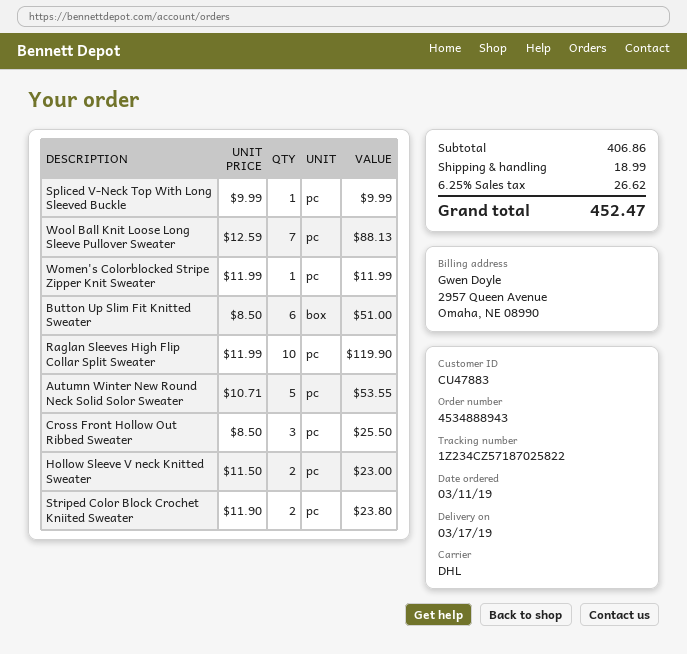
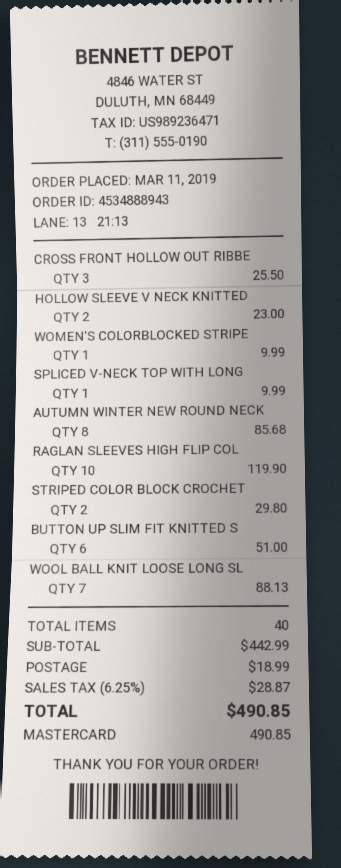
Women's Colorblocked Stripe Zipper Knit Sweater: 1 for 11.99 -> 1 for 9.99
Autumn Winter New Round Neck Solid Solor Sweater: 5 for 53.55 -> 8 for 85.68
Striped Color Block Crochet Kniited Sweater: 2 for 23.80 -> 2 for 29.80
subtotal: 406.86 -> 442.99
tax: 6.25% = 26.62 -> 6.25% = 28.87
total: 452.47 -> 490.85

